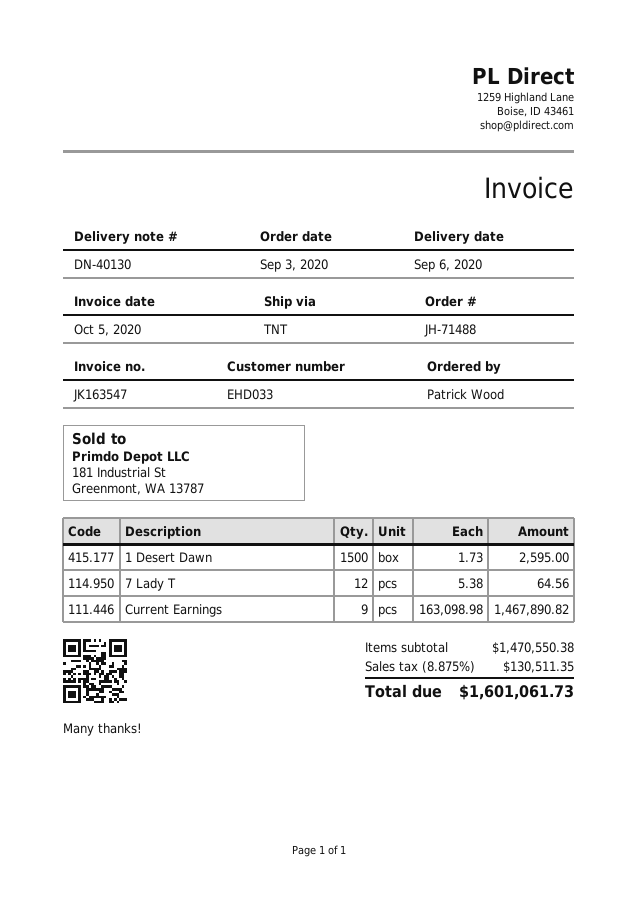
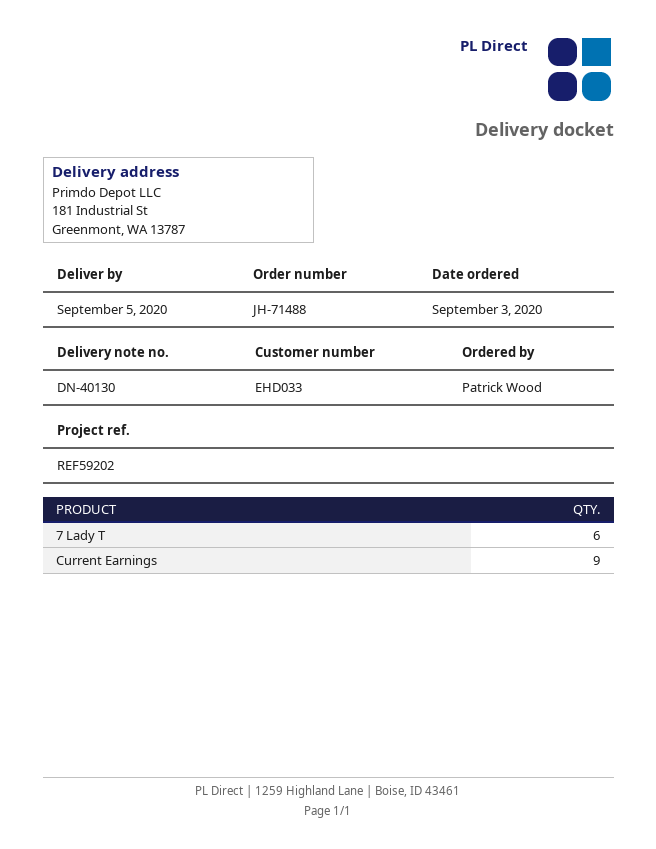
delivery date: 2020-09-06 -> 2020-09-05
1 Desert Dawn: 1500 -> none
7 Lady T: 12 -> 6

